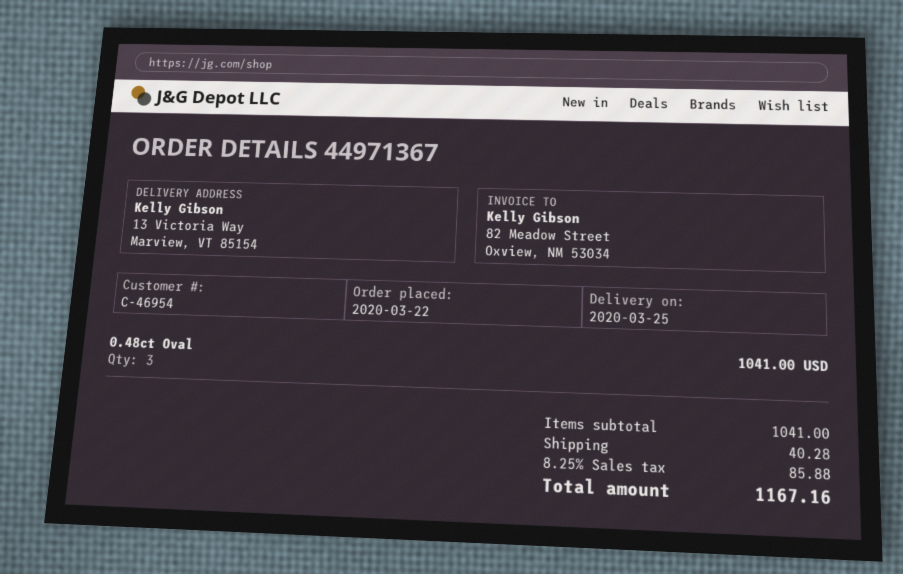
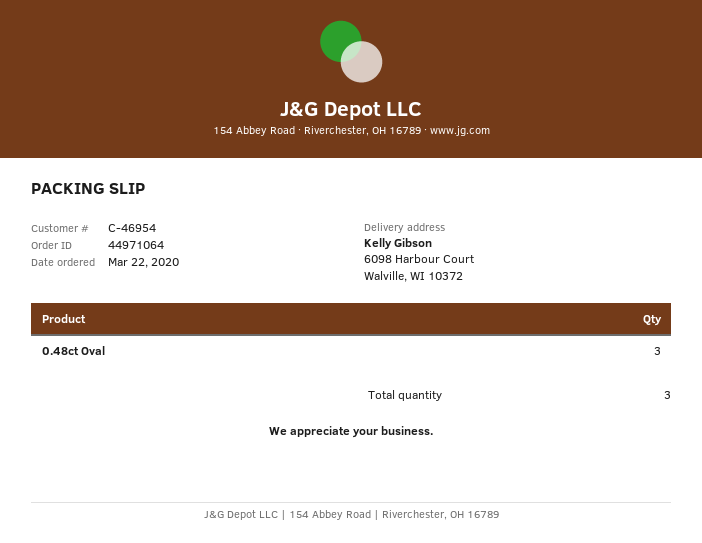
order number: 44971367 -> 44971064
ship to: 13 Victoria Way, Marview, VT 85154 -> 6098 Harbour Court, Walville, WI 10372

